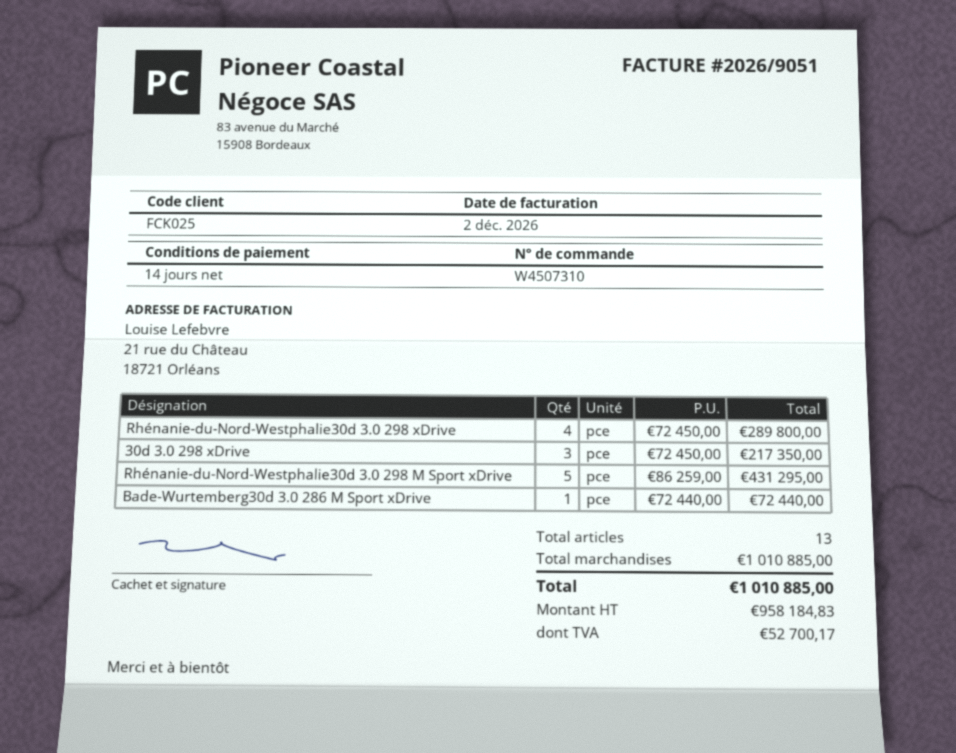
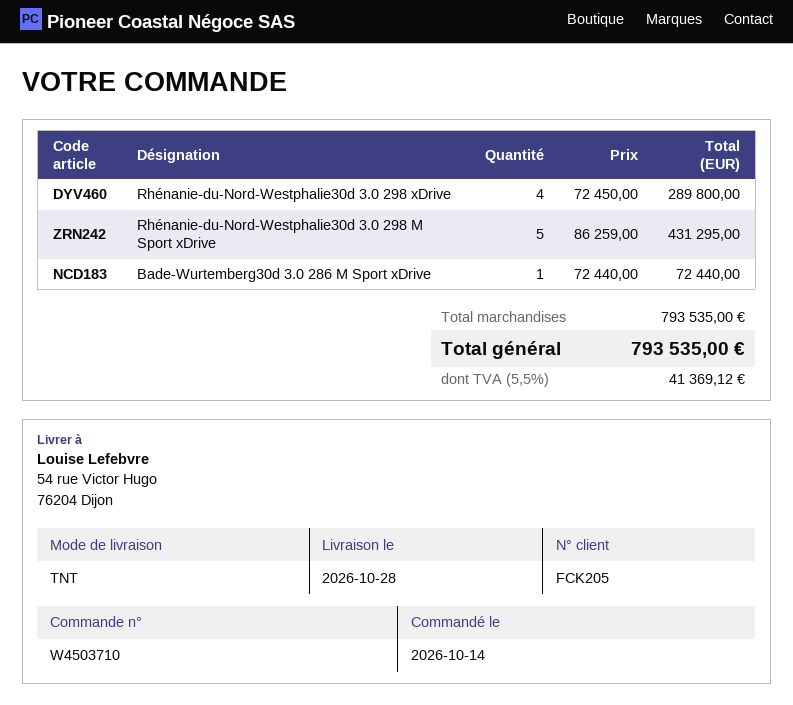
order number: W4507310 -> W4503710
customer number: FCK025 -> FCK205
30d 3.0 298 xDrive: 3 x 72450.00 = 217350.00 -> none
subtotal: 1010885.00 -> 793535.00
tax: 52700.17 -> 41369.12
total: 1010885.00 -> 793535.00

